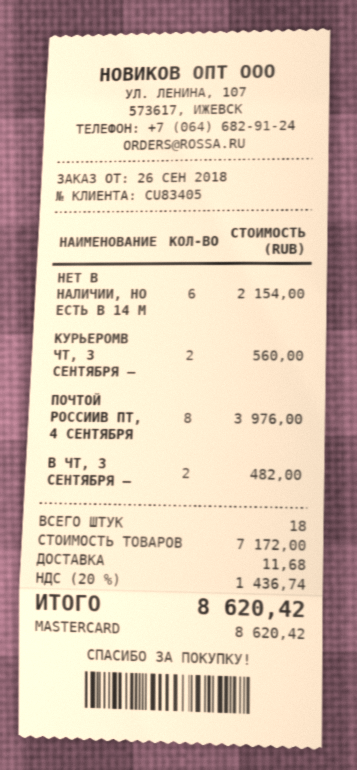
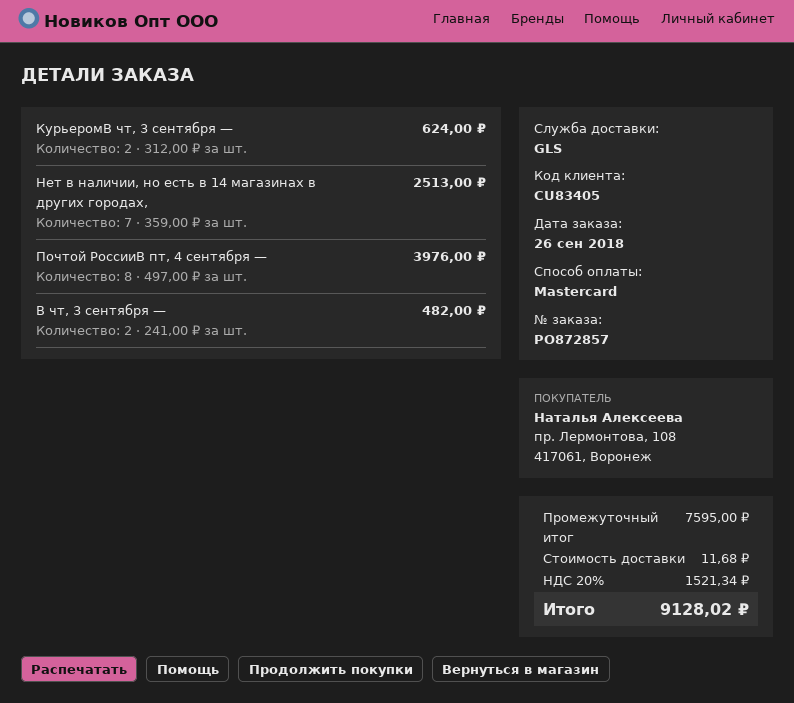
НЕТ В НАЛИЧИИ, НО ЕСТЬ В 14 М: 6 for 2154.00 -> 7 for 2513.00
КУРЬЕРОМВ ЧТ, 3 СЕНТЯБРЯ —: 2 for 560.00 -> 2 for 624.00
subtotal: 7172.00 -> 7595.00
tax: 20% = 1436.74 -> 20% = 1521.34
total: 8620.42 -> 9128.02

